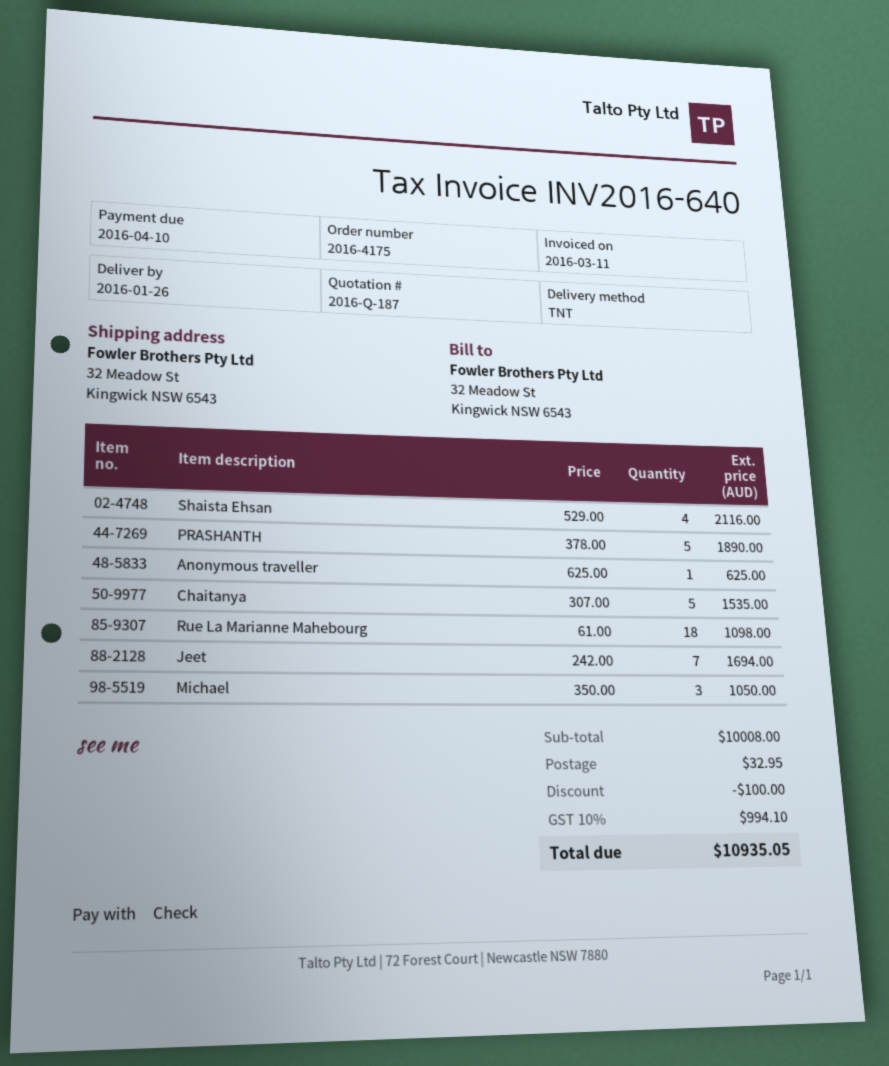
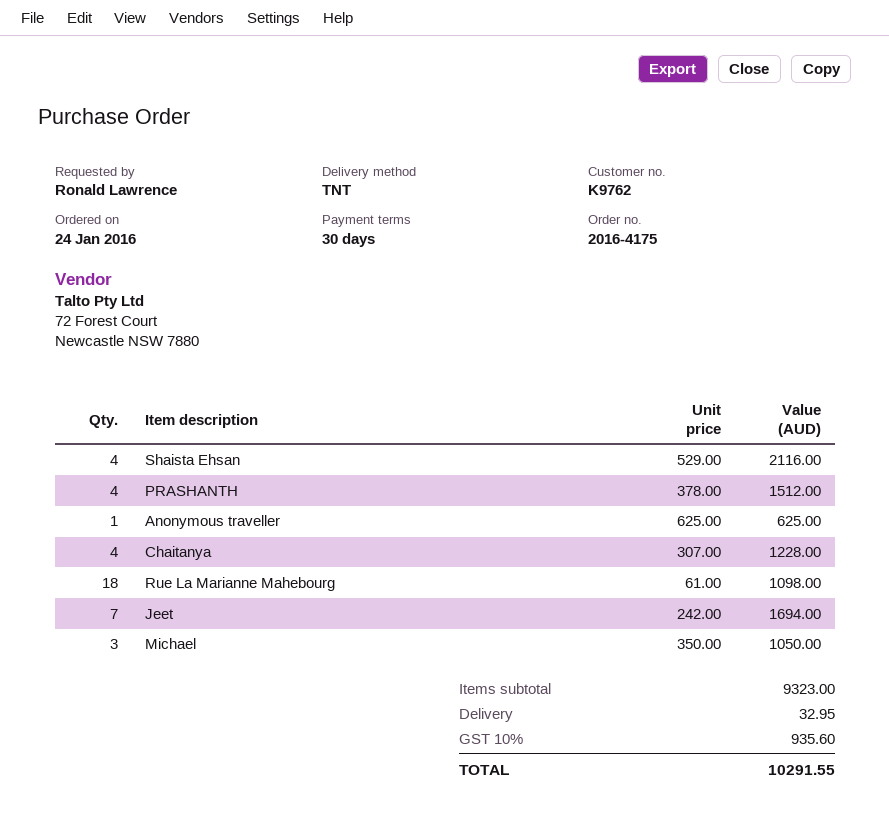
PRASHANTH: 5 x 378.00 = 1890.00 -> 4 x 378.00 = 1512.00
Chaitanya: 5 x 307.00 = 1535.00 -> 4 x 307.00 = 1228.00
subtotal: 10008.00 -> 9323.00
discount: 100.00 -> none
tax: 10% = 994.10 -> 10% = 935.60
total: 10935.05 -> 10291.55

